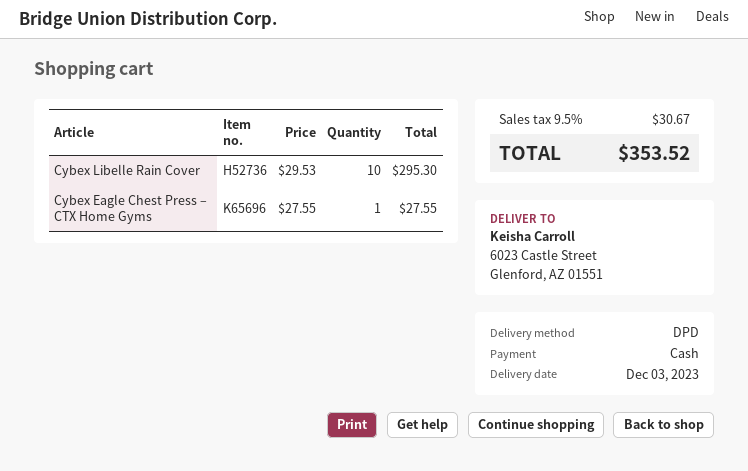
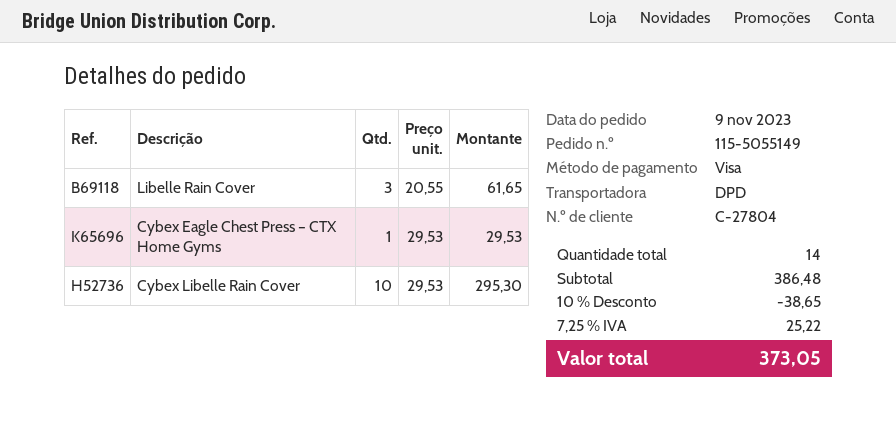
payment method: cash -> Visa
Cybex Eagle Chest Press – CTX Home Gyms: 1 x 27.55 = 27.55 -> 1 x 29.53 = 29.53
Libelle Rain Cover: none -> 3 x 20.55 = 61.65
discount: none -> 10% = 38.65
tax: 9.5% = 30.67 -> 7.25% = 25.22
total: 353.52 -> 373.05

